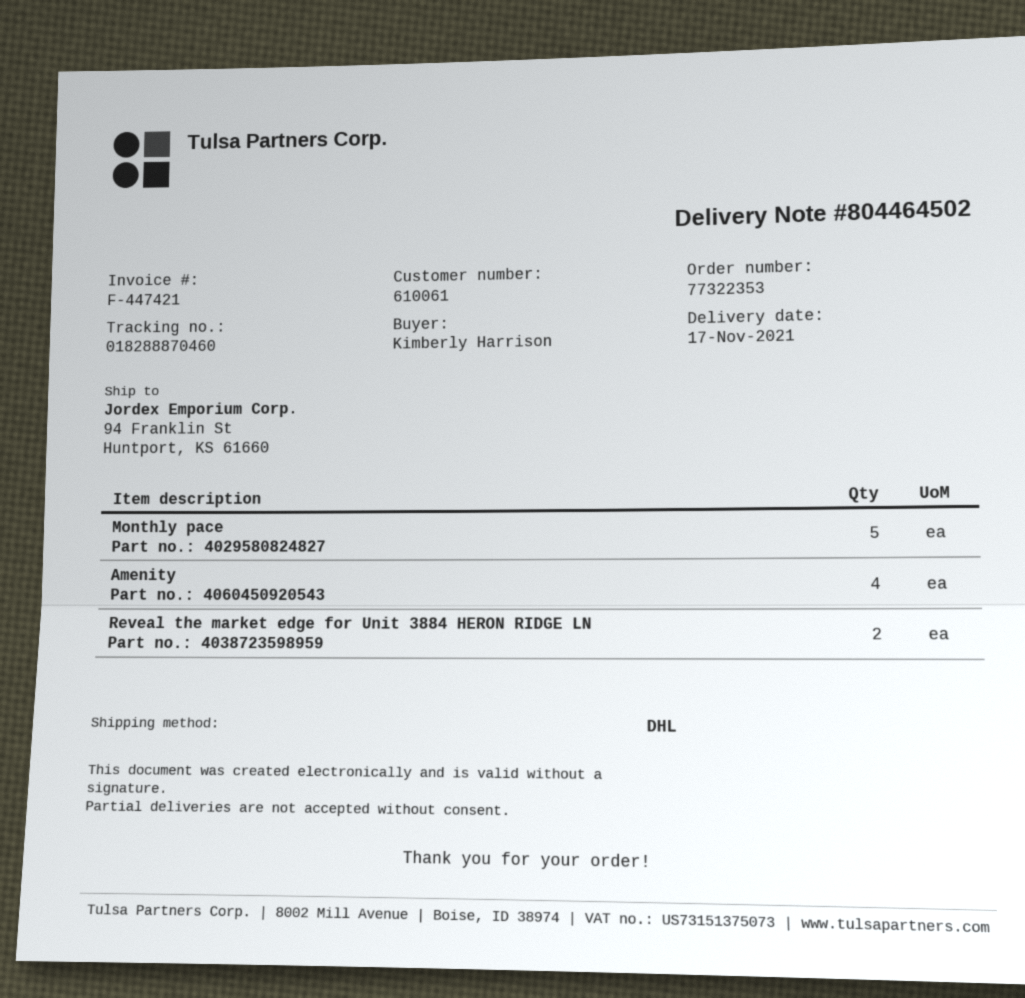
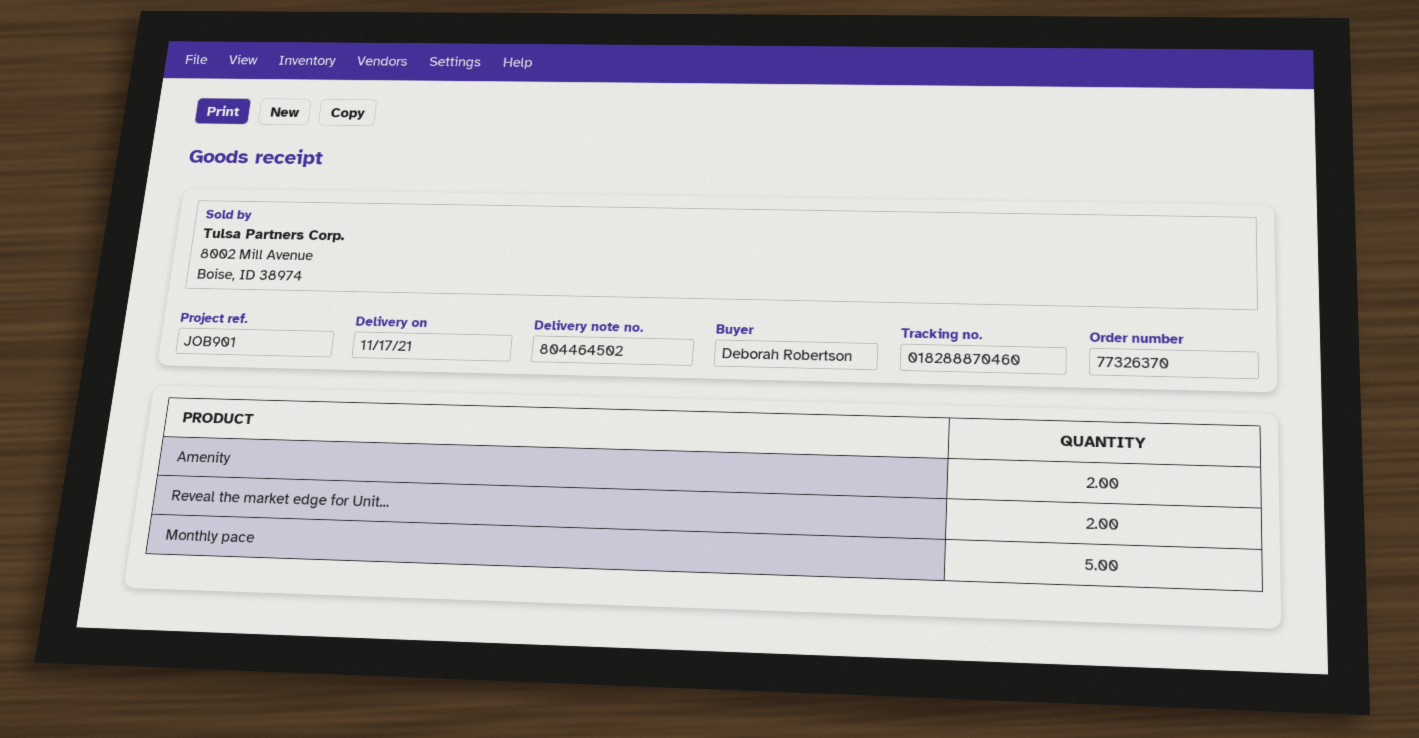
order number: 77322353 -> 77326370
ordered by: Kimberly Harrison -> Deborah Robertson
Amenity: 4 -> 2

